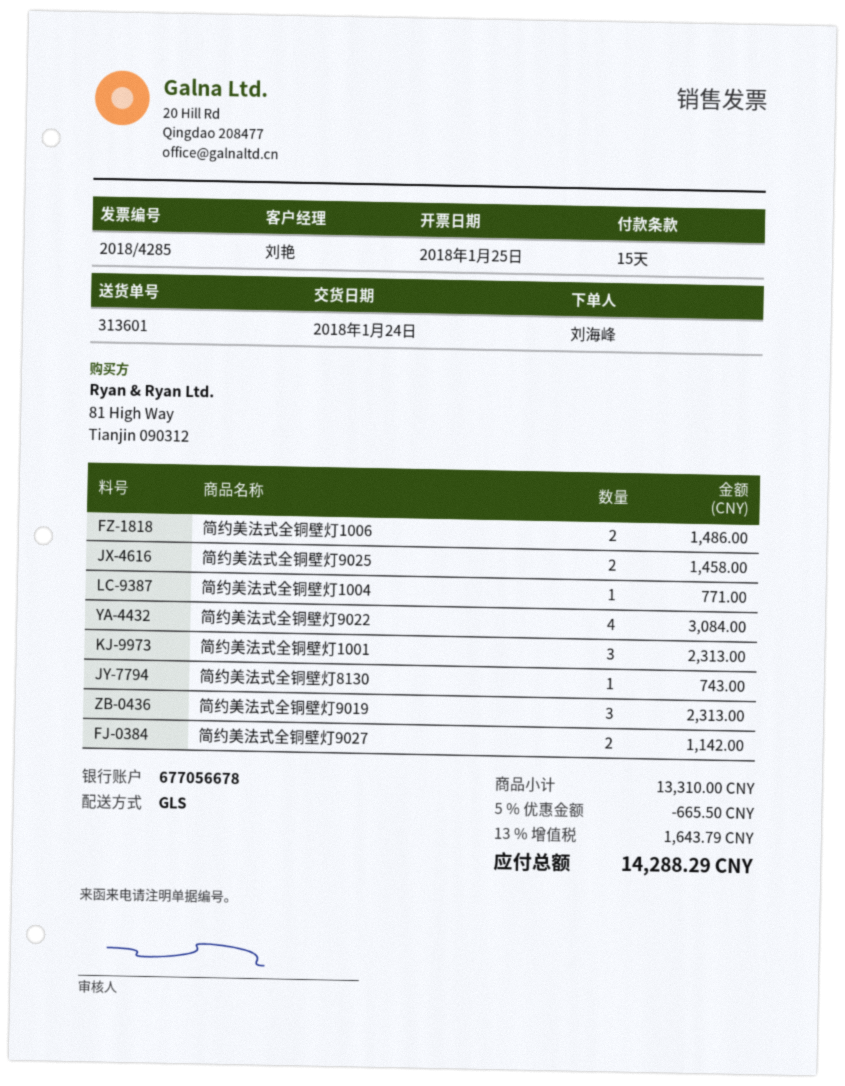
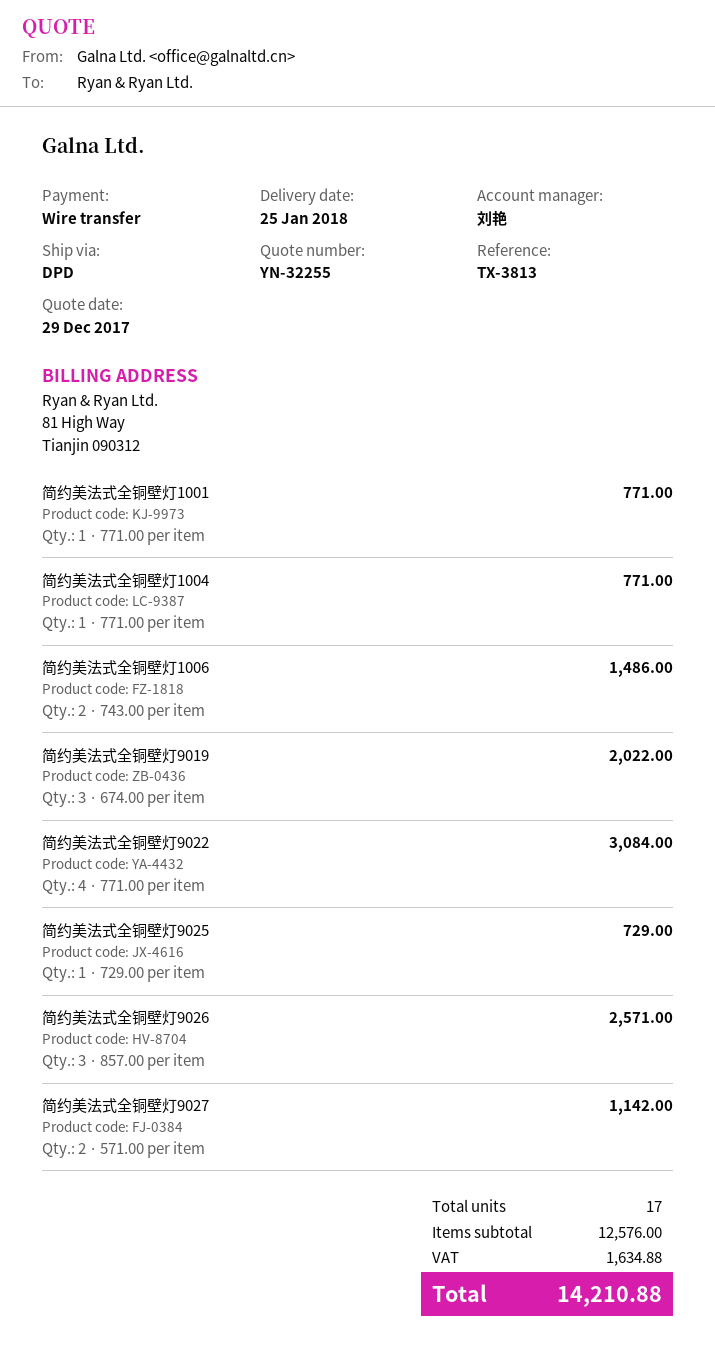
delivery date: 2018-01-24 -> 2018-01-25
shipping method: GLS -> DPD
简约美法式全铜壁灯9025: 2 for 1458.00 -> 1 for 729.00
简约美法式全铜壁灯1001: 3 for 2313.00 -> 1 for 771.00
简约美法式全铜壁灯8130: 1 for 743.00 -> none
简约美法式全铜壁灯9019: 3 for 2313.00 -> 3 for 2022.00
简约美法式全铜壁灯9026: none -> 3 for 2571.00
subtotal: 13310.00 -> 12576.00
discount: 5% = 665.50 -> none
tax: 1643.79 -> 1634.88
total: 14288.29 -> 14210.88

